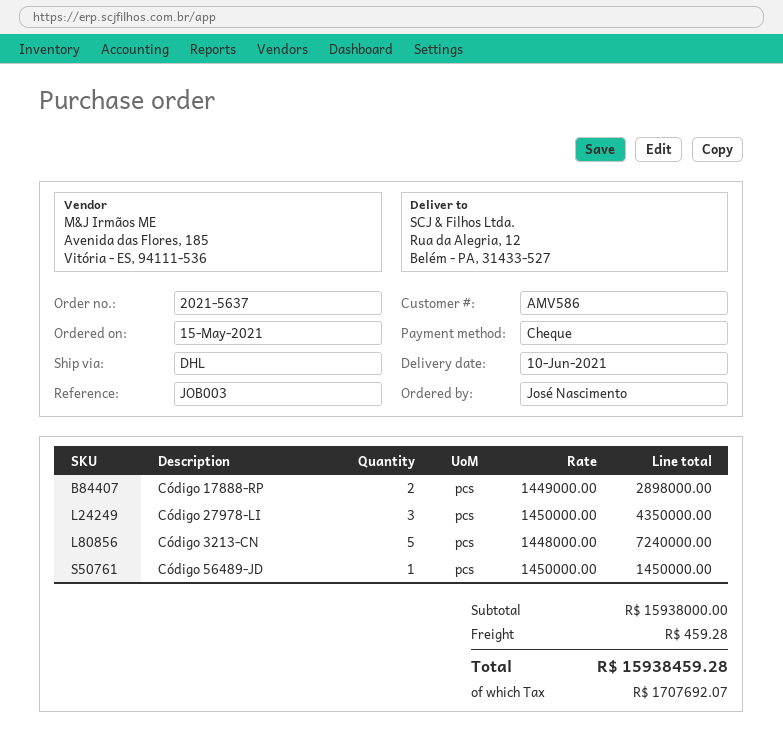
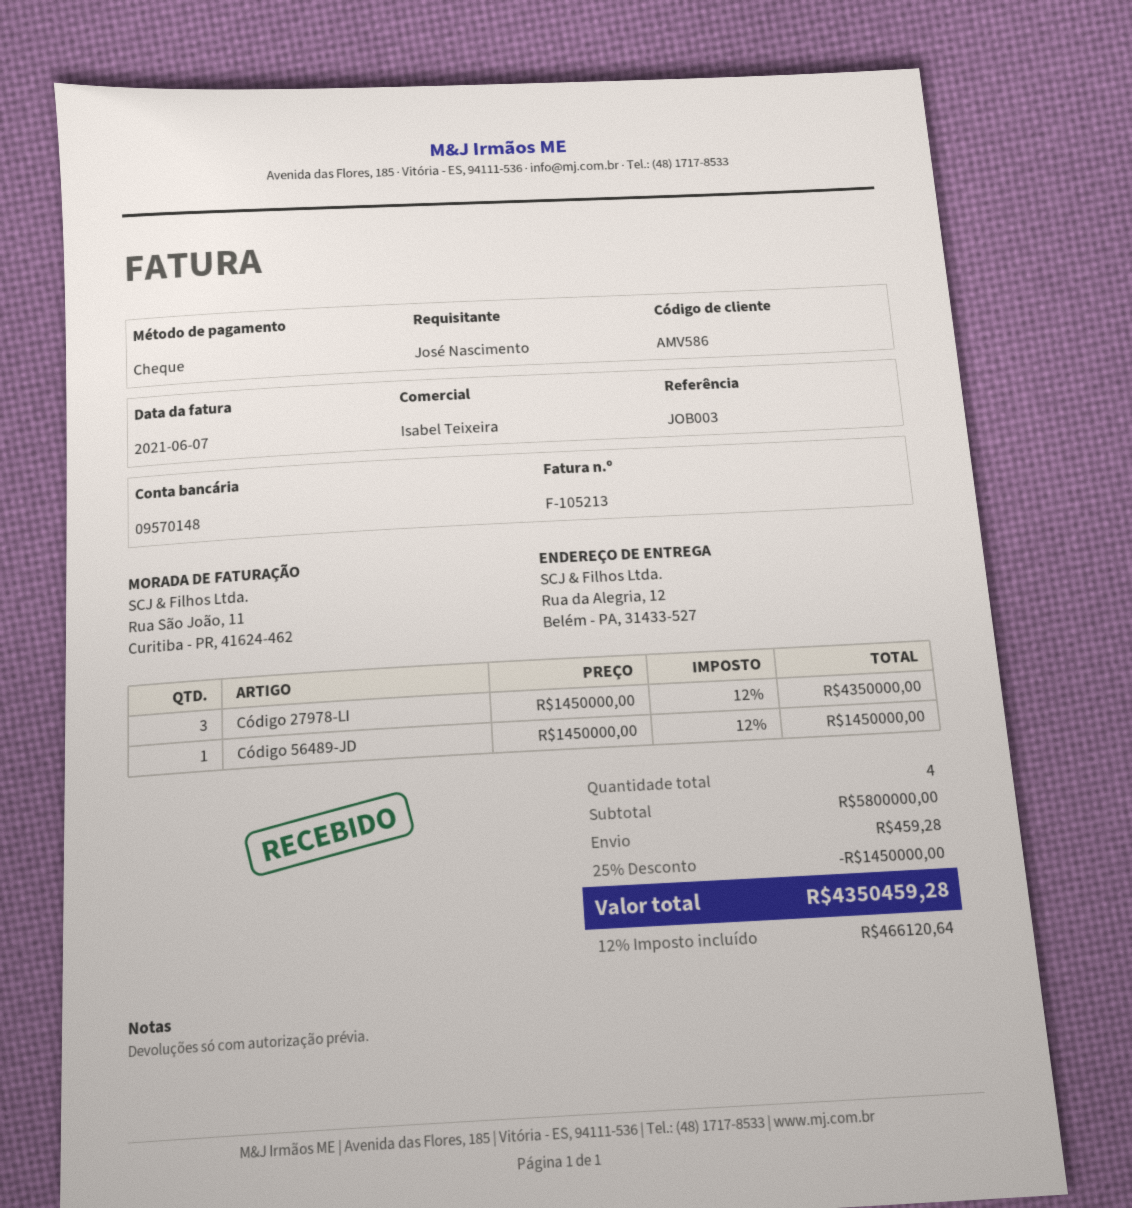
Código 17888-RP: 2 x 1449000.00 = 2898000.00 -> none
Código 3213-CN: 5 x 1448000.00 = 7240000.00 -> none
subtotal: 15938000.00 -> 5800000.00
discount: none -> 25% = 1450000.00
tax: 1707692.07 -> 466120.64
total: 15938459.28 -> 4350459.28

